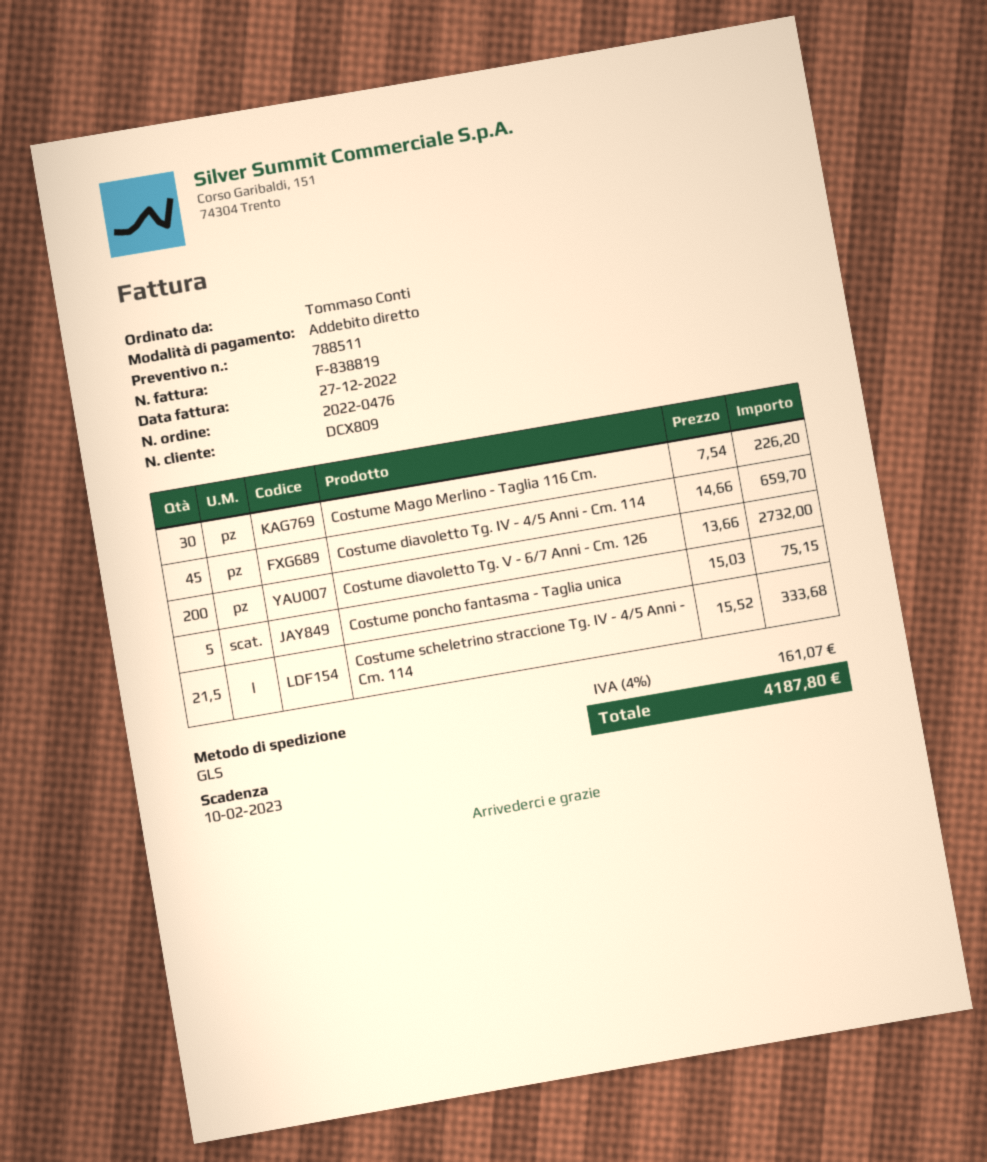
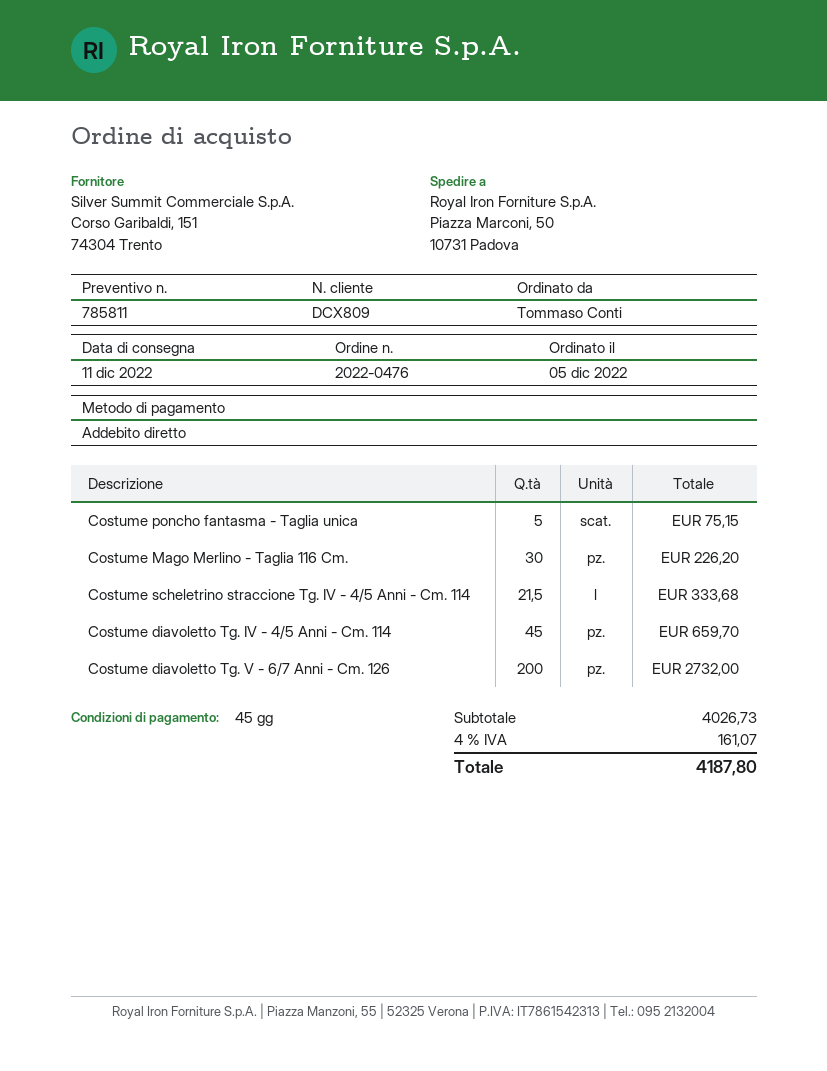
quote number: 788511 -> 785811

